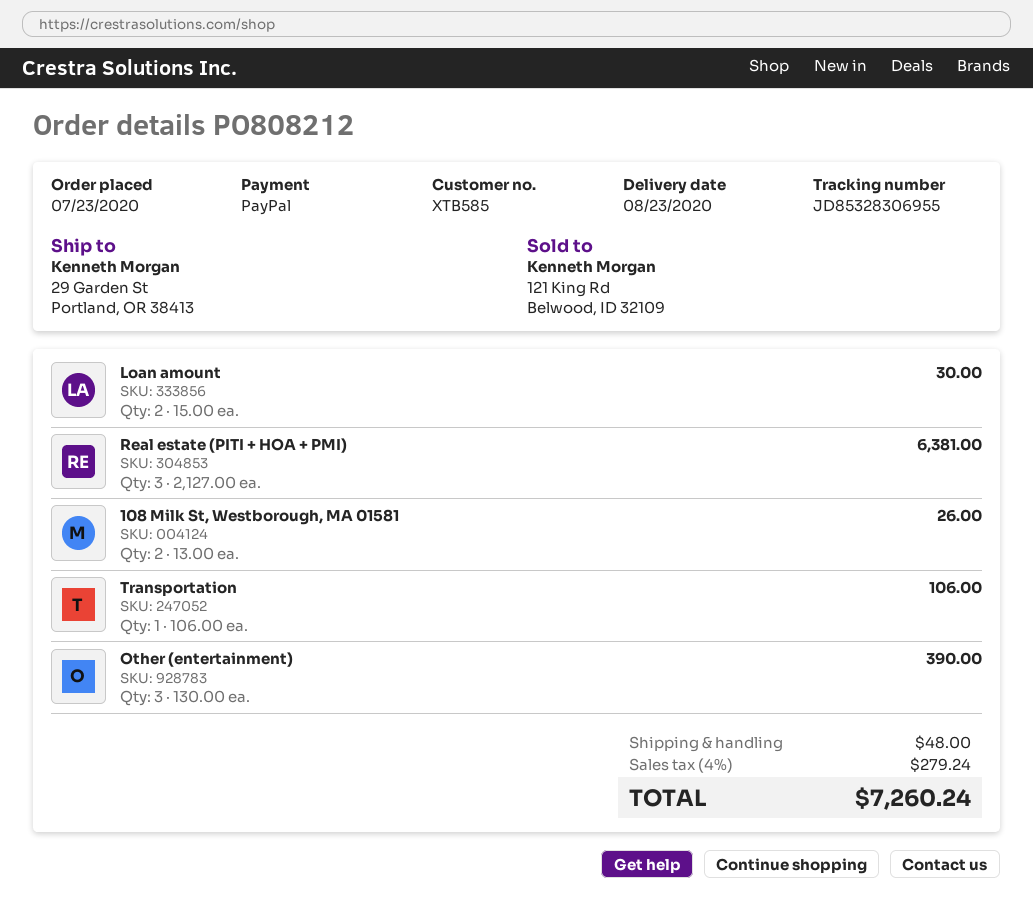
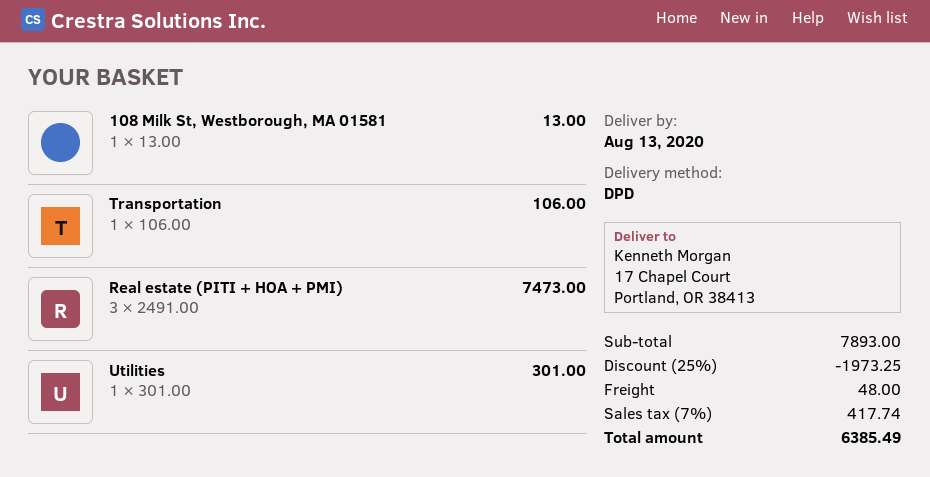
delivery date: 2020-08-23 -> 2020-08-13
ship to: 29 Garden St, Portland, OR 38413 -> 17 Chapel Court, Portland, OR 38413
Loan amount: 2 x 15.00 = 30.00 -> none
Real estate (PITI + HOA + PMI): 3 x 2127.00 = 6381.00 -> 3 x 2491.00 = 7473.00
108 Milk St, Westborough, MA 01581: 2 x 13.00 = 26.00 -> 1 x 13.00 = 13.00
Other (entertainment): 3 x 130.00 = 390.00 -> none
Utilities: none -> 1 x 301.00 = 301.00
discount: none -> 25% = 1973.25
tax: 4% = 279.24 -> 7% = 417.74
total: 7260.24 -> 6385.49

